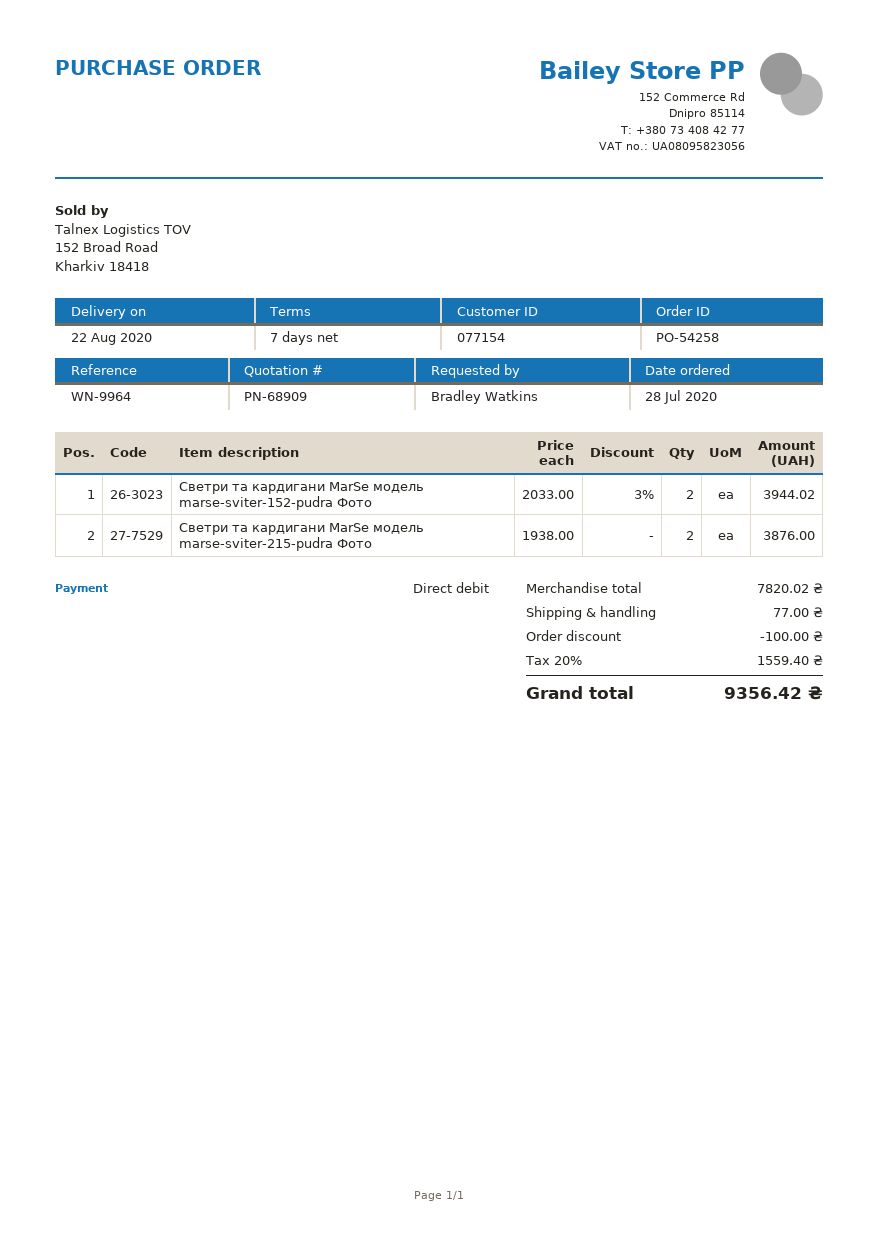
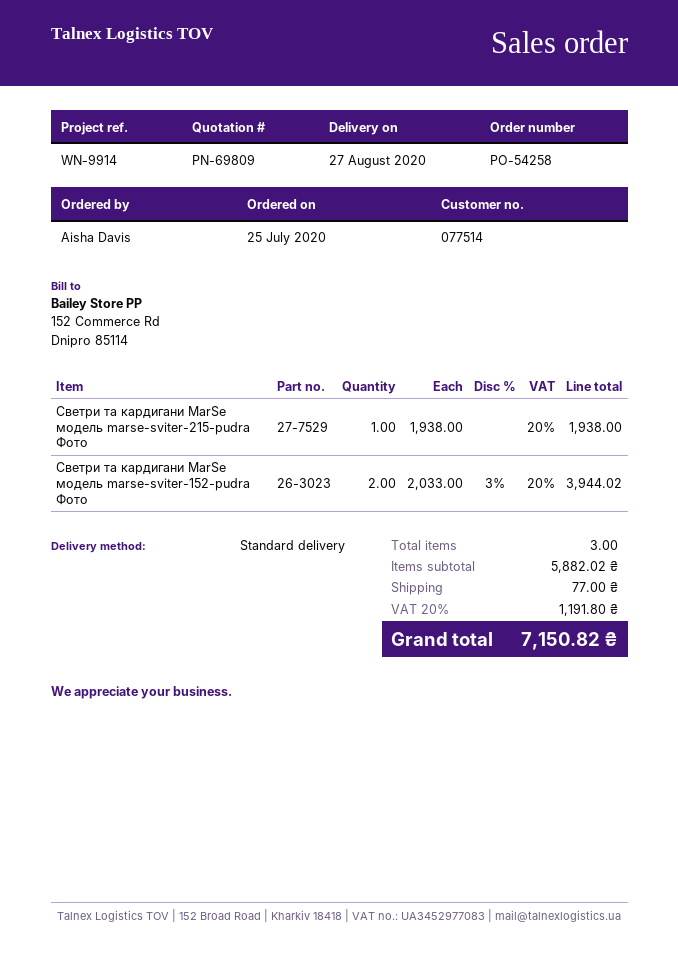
quote number: PN-68909 -> PN-69809
order date: 2020-07-28 -> 2020-07-25
delivery date: 2020-08-22 -> 2020-08-27
customer number: 077154 -> 077514
reference: WN-9964 -> WN-9914
ordered by: Bradley Watkins -> Aisha Davis
Светри та кардигани MarSe модель marse-sviter-215-pudra Фото: 2 x 1938.00 = 3876.00 -> 1 x 1938.00 = 1938.00
subtotal: 7820.02 -> 5882.02
discount: 100.00 -> none
tax: 20% = 1559.40 -> 20% = 1191.80
total: 9356.42 -> 7150.82

